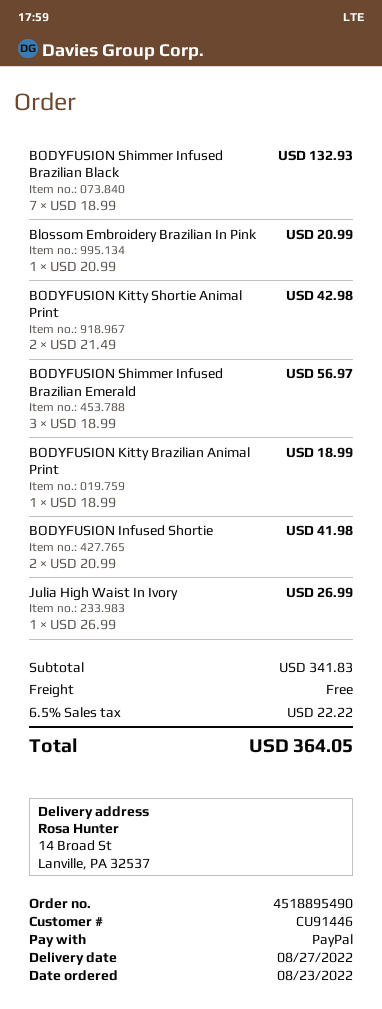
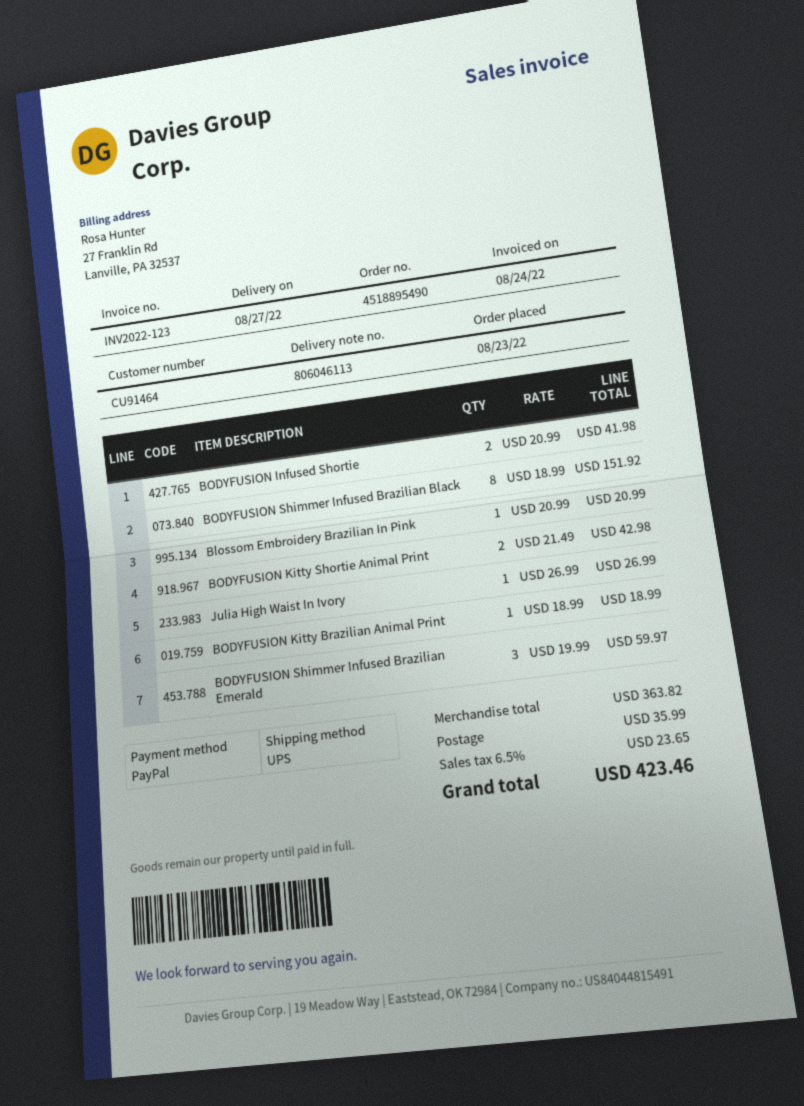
customer number: CU91446 -> CU91464
BODYFUSION Shimmer Infused Brazilian Black: 7 x 18.99 = 132.93 -> 8 x 18.99 = 151.92
BODYFUSION Shimmer Infused Brazilian Emerald: 3 x 18.99 = 56.97 -> 3 x 19.99 = 59.97
subtotal: 341.83 -> 363.82
shipping: 0.00 -> 35.99
tax: 6.5% = 22.22 -> 6.5% = 23.65
total: 364.05 -> 423.46

